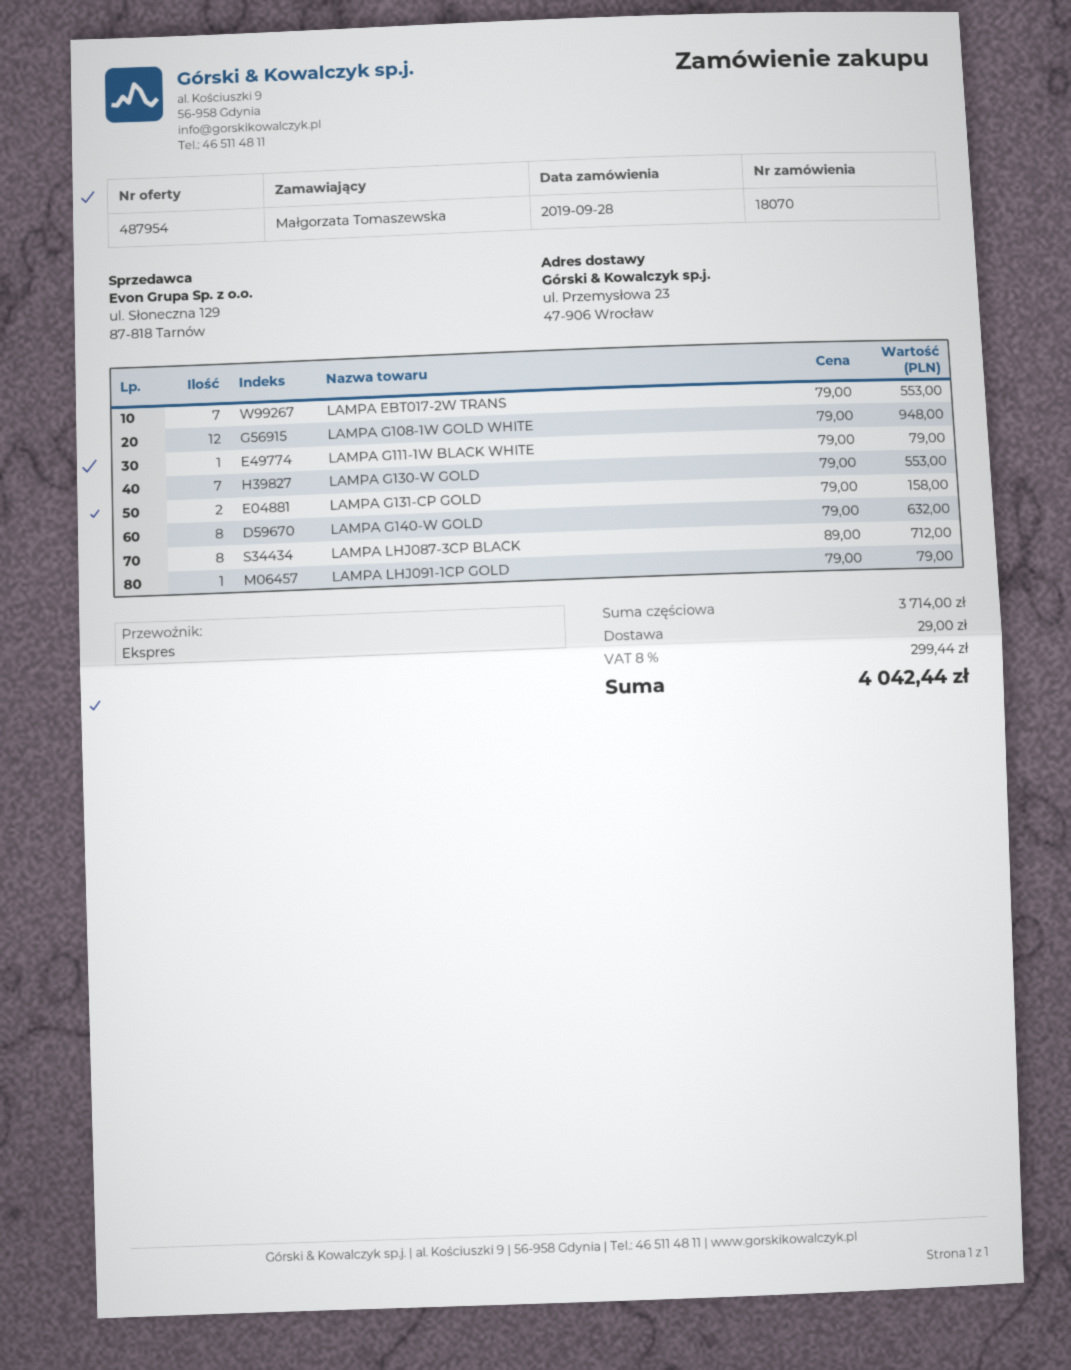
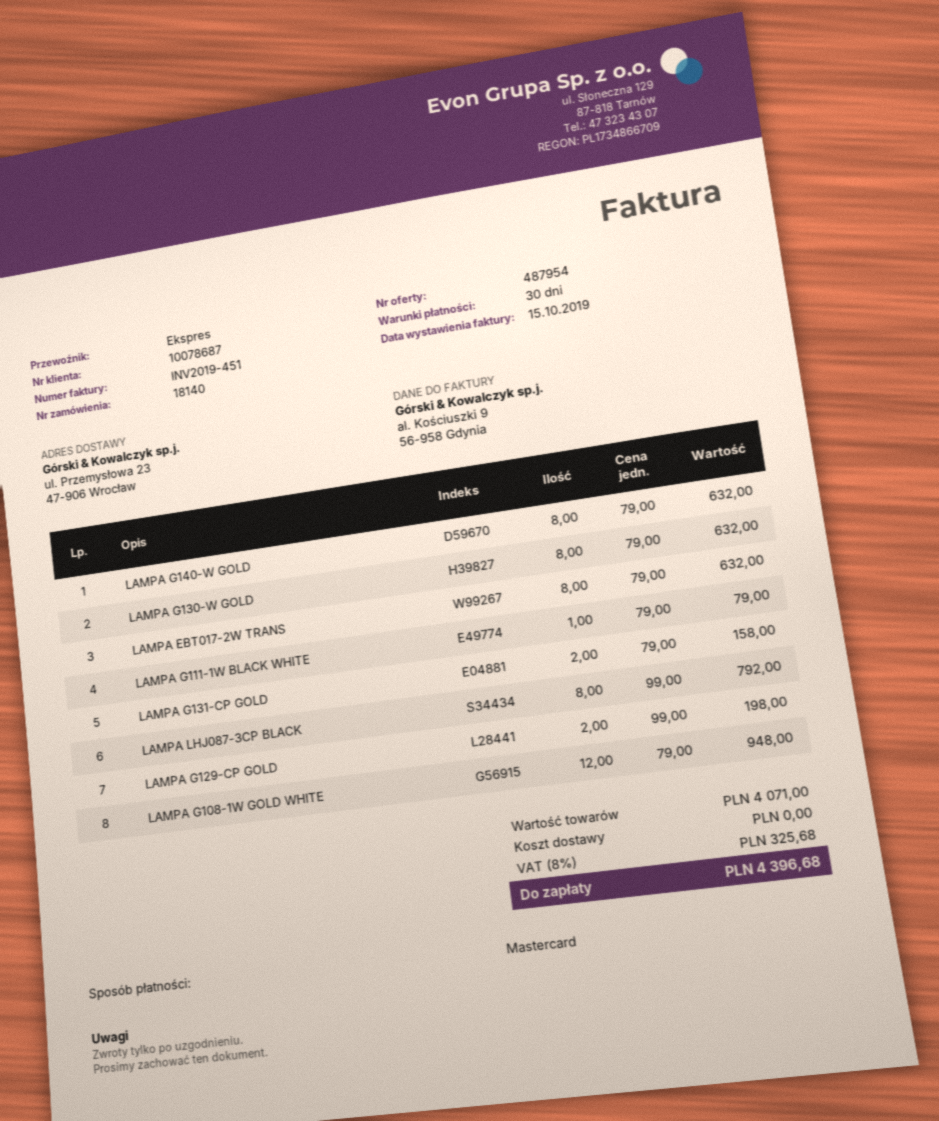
order number: 18070 -> 18140
LAMPA EBT017-2W TRANS: 7 x 79.00 = 553.00 -> 8 x 79.00 = 632.00
LAMPA G130-W GOLD: 7 x 79.00 = 553.00 -> 8 x 79.00 = 632.00
LAMPA LHJ087-3CP BLACK: 8 x 89.00 = 712.00 -> 8 x 99.00 = 792.00
LAMPA LHJ091-1CP GOLD: 1 x 79.00 = 79.00 -> none
LAMPA G129-CP GOLD: none -> 2 x 99.00 = 198.00
subtotal: 3714.00 -> 4071.00
shipping: 29.00 -> 0.00
tax: 8% = 299.44 -> 8% = 325.68
total: 4042.44 -> 4396.68

